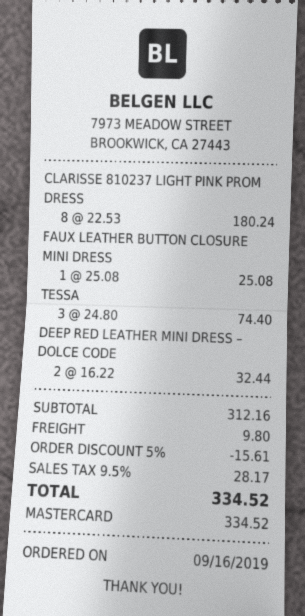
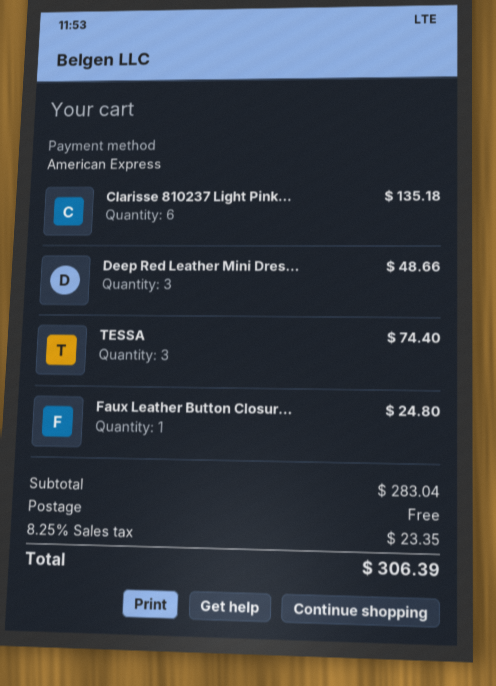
payment method: Mastercard -> American Express
CLARISSE 810237 LIGHT PINK PROM DRESS: 8 for 180.24 -> 6 for 135.18
FAUX LEATHER BUTTON CLOSURE MINI DRESS: 1 for 25.08 -> 1 for 24.80
DEEP RED LEATHER MINI DRESS – DOLCE CODE: 2 for 32.44 -> 3 for 48.66
subtotal: 312.16 -> 283.04
discount: 5% = 15.61 -> none
shipping: 9.80 -> 0.00
tax: 9.5% = 28.17 -> 8.25% = 23.35
total: 334.52 -> 306.39

